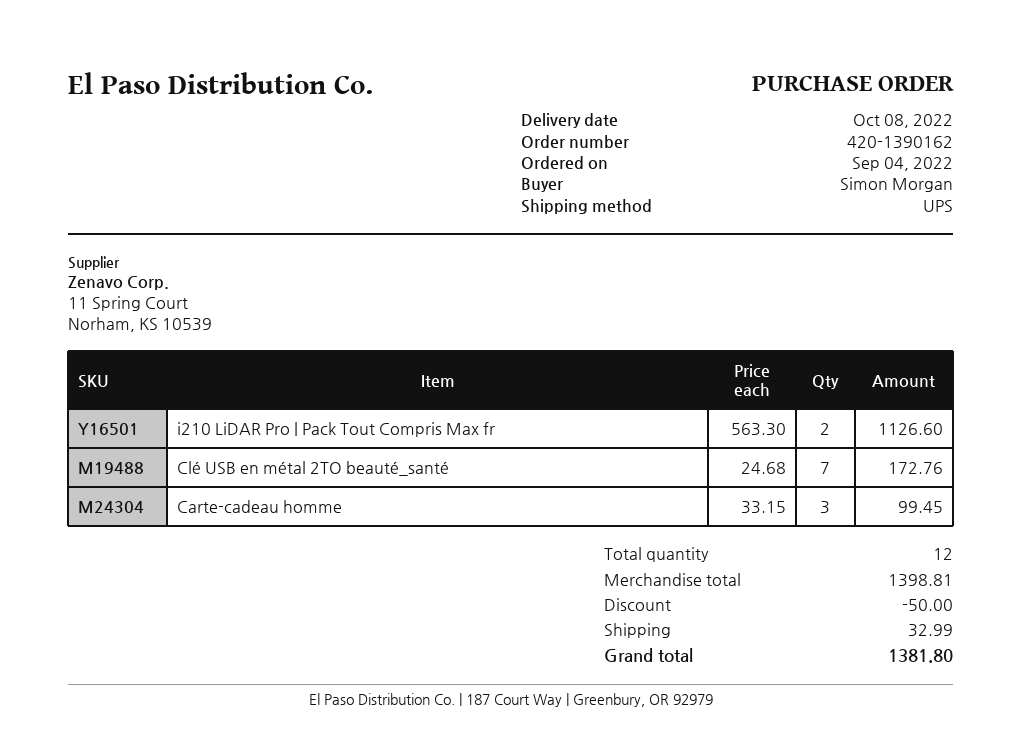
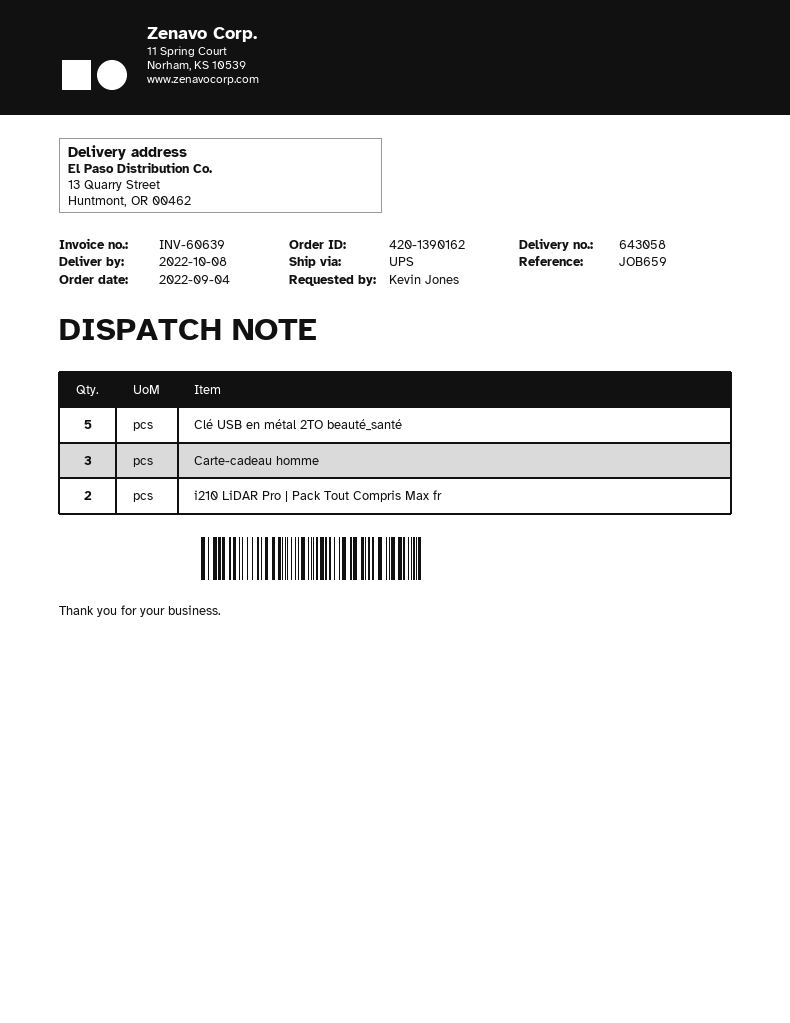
ordered by: Simon Morgan -> Kevin Jones
Clé USB en métal 2TO beauté_santé: 7 -> 5

